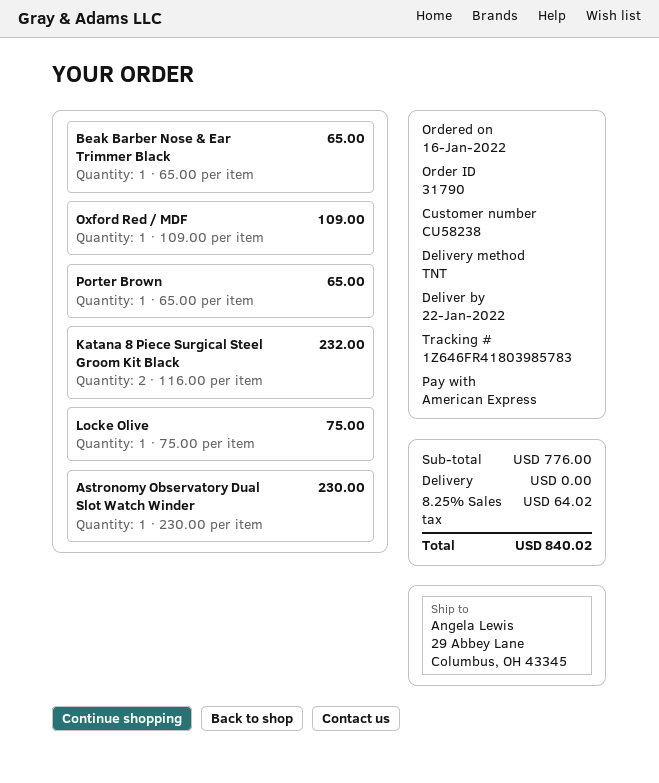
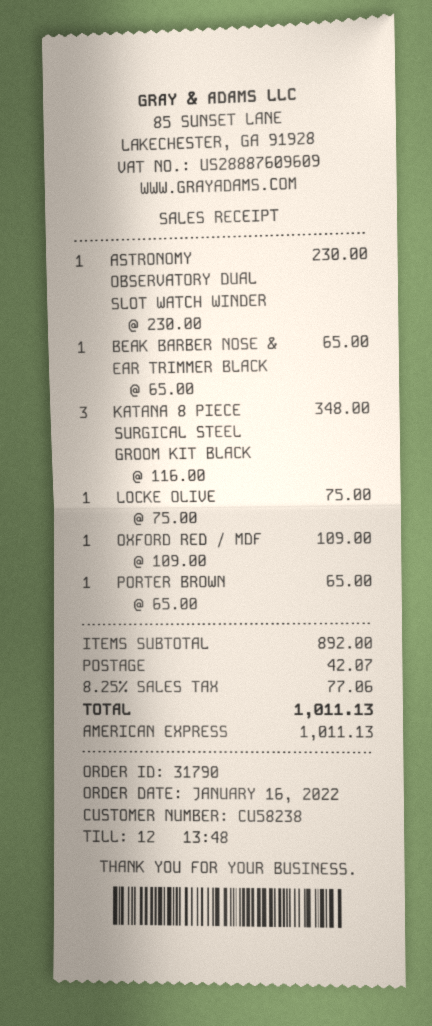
Katana 8 Piece Surgical Steel Groom Kit Black: 2 x 116.00 = 232.00 -> 3 x 116.00 = 348.00
subtotal: 776.00 -> 892.00
shipping: 0.00 -> 42.07
tax: 8.25% = 64.02 -> 8.25% = 77.06
total: 840.02 -> 1011.13

